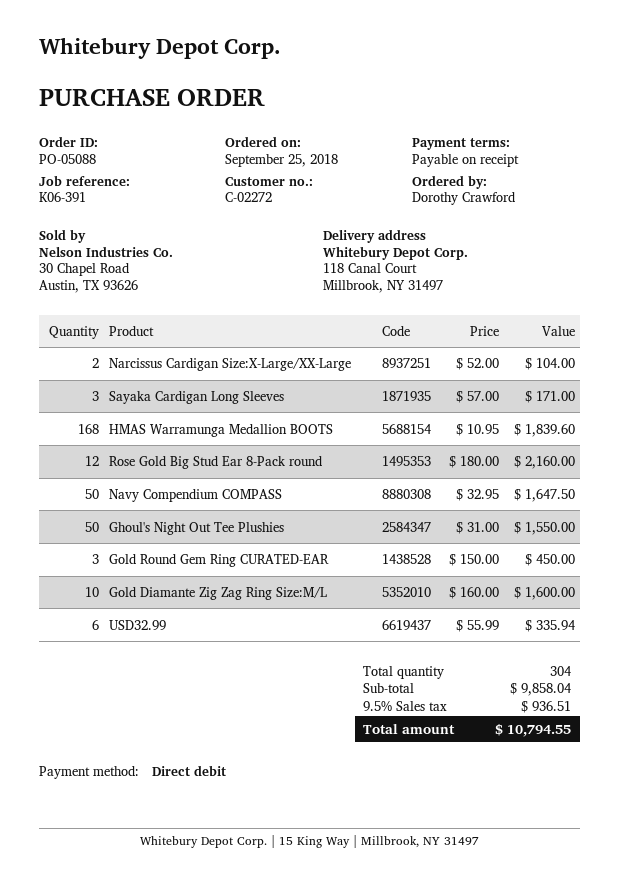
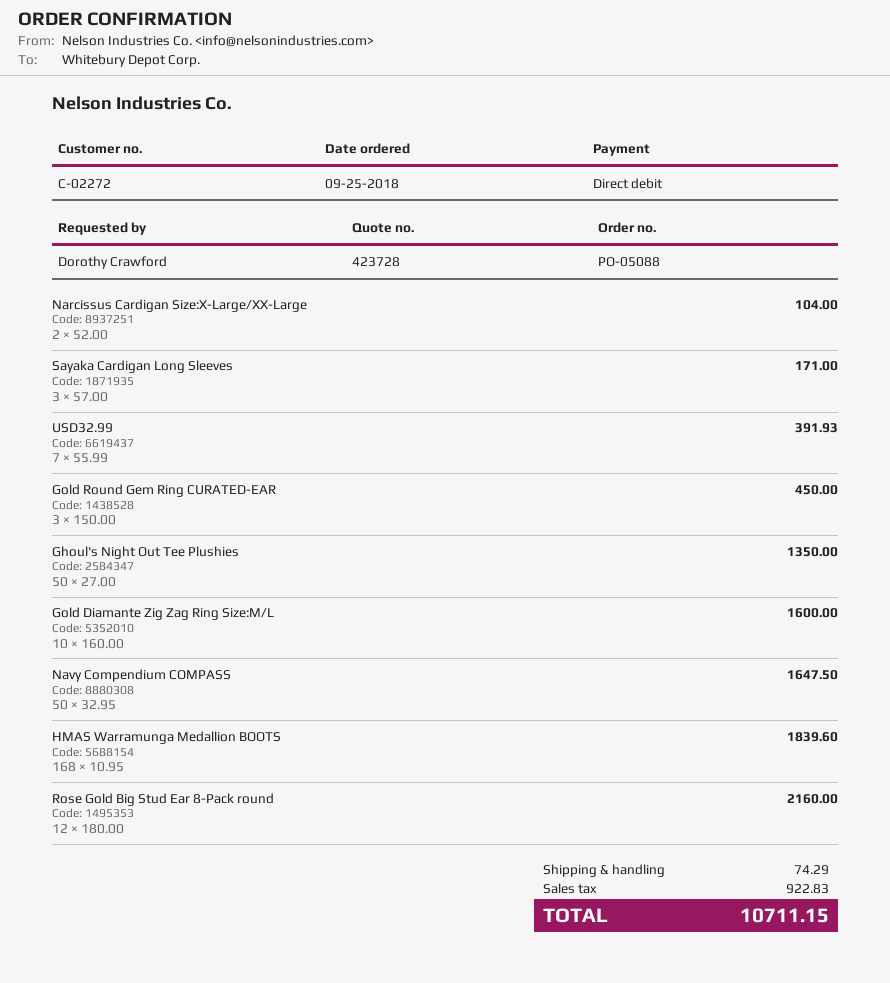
Ghoul's Night Out Tee Plushies: 50 x 31.00 = 1550.00 -> 50 x 27.00 = 1350.00
USD32.99: 6 x 55.99 = 335.94 -> 7 x 55.99 = 391.93
shipping: none -> 74.29
tax: 936.51 -> 922.83
total: 10794.55 -> 10711.15

